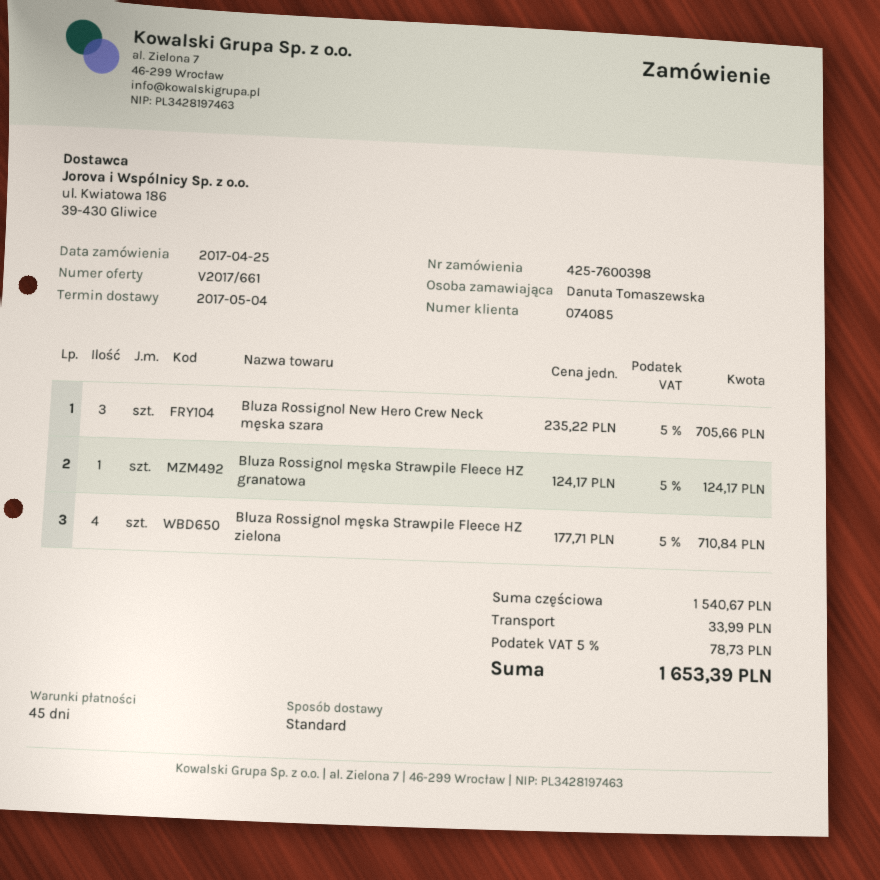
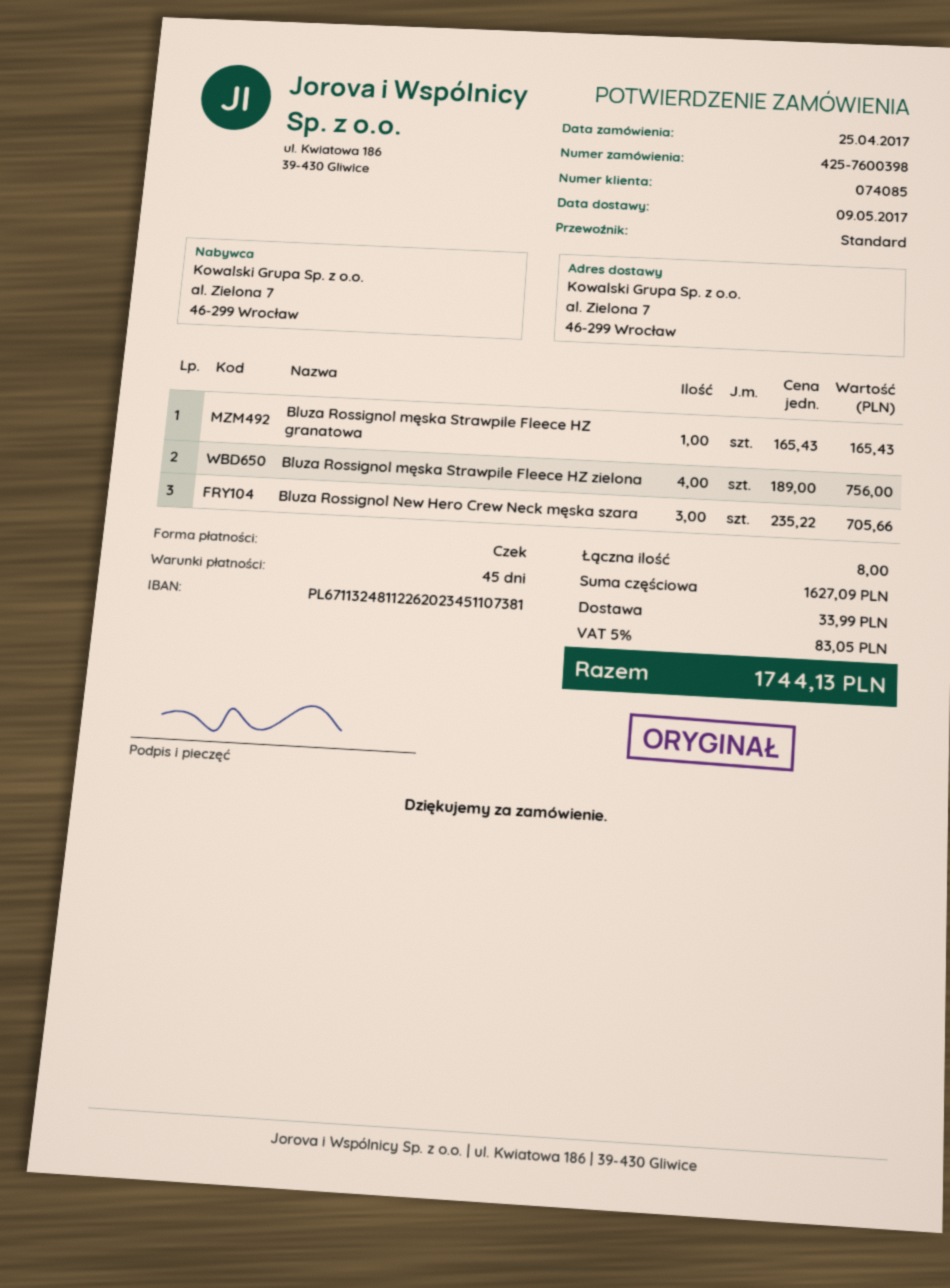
delivery date: 2017-05-04 -> 2017-05-09
Bluza Rossignol męska Strawpile Fleece HZ granatowa: 1 x 124.17 = 124.17 -> 1 x 165.43 = 165.43
Bluza Rossignol męska Strawpile Fleece HZ zielona: 4 x 177.71 = 710.84 -> 4 x 189.00 = 756.00
subtotal: 1540.67 -> 1627.09
tax: 5% = 78.73 -> 5% = 83.05
total: 1653.39 -> 1744.13

